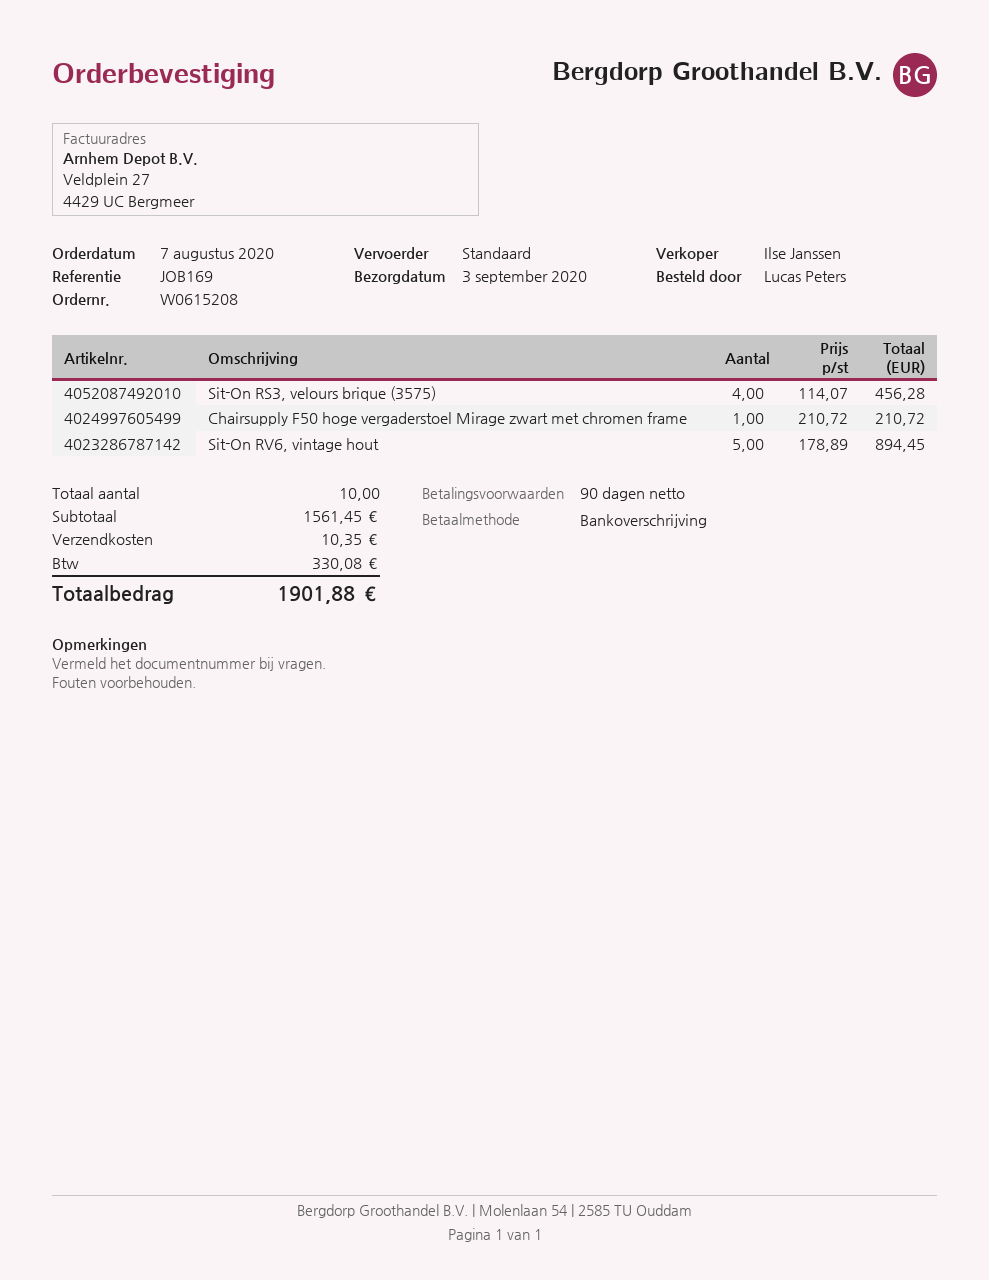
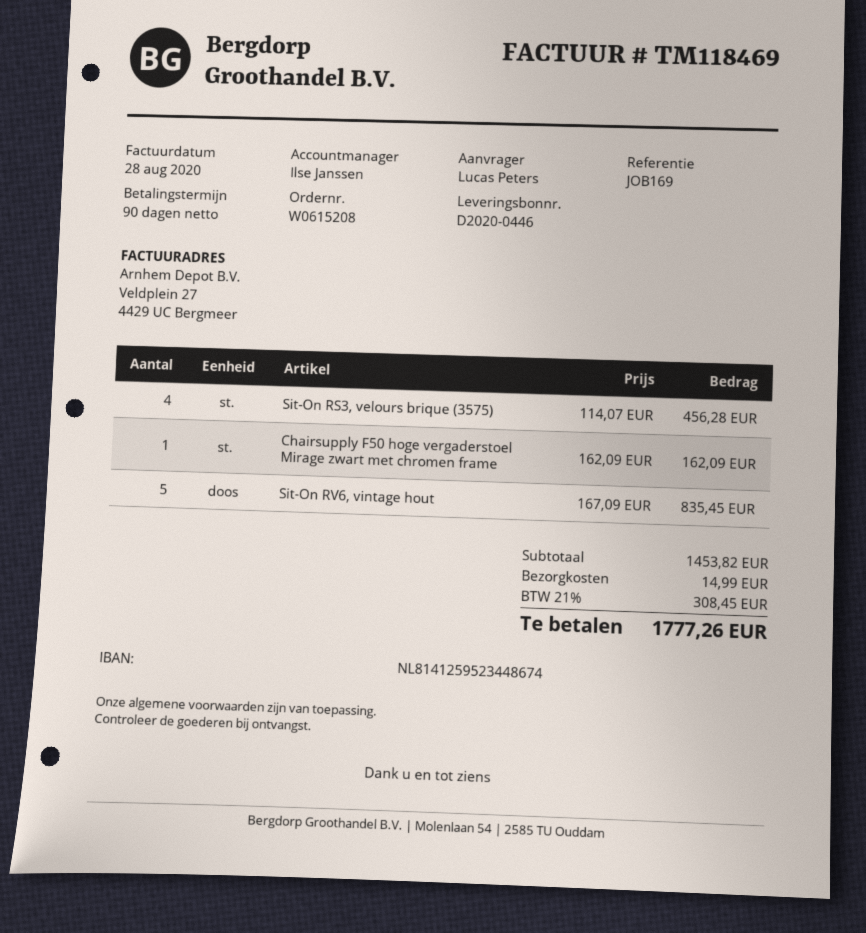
Chairsupply F50 hoge vergaderstoel Mirage zwart met chromen frame: 1 x 210.72 = 210.72 -> 1 x 162.09 = 162.09
Sit-On RV6, vintage hout: 5 x 178.89 = 894.45 -> 5 x 167.09 = 835.45
subtotal: 1561.45 -> 1453.82
shipping: 10.35 -> 14.99
tax: 330.08 -> 308.45
total: 1901.88 -> 1777.26

